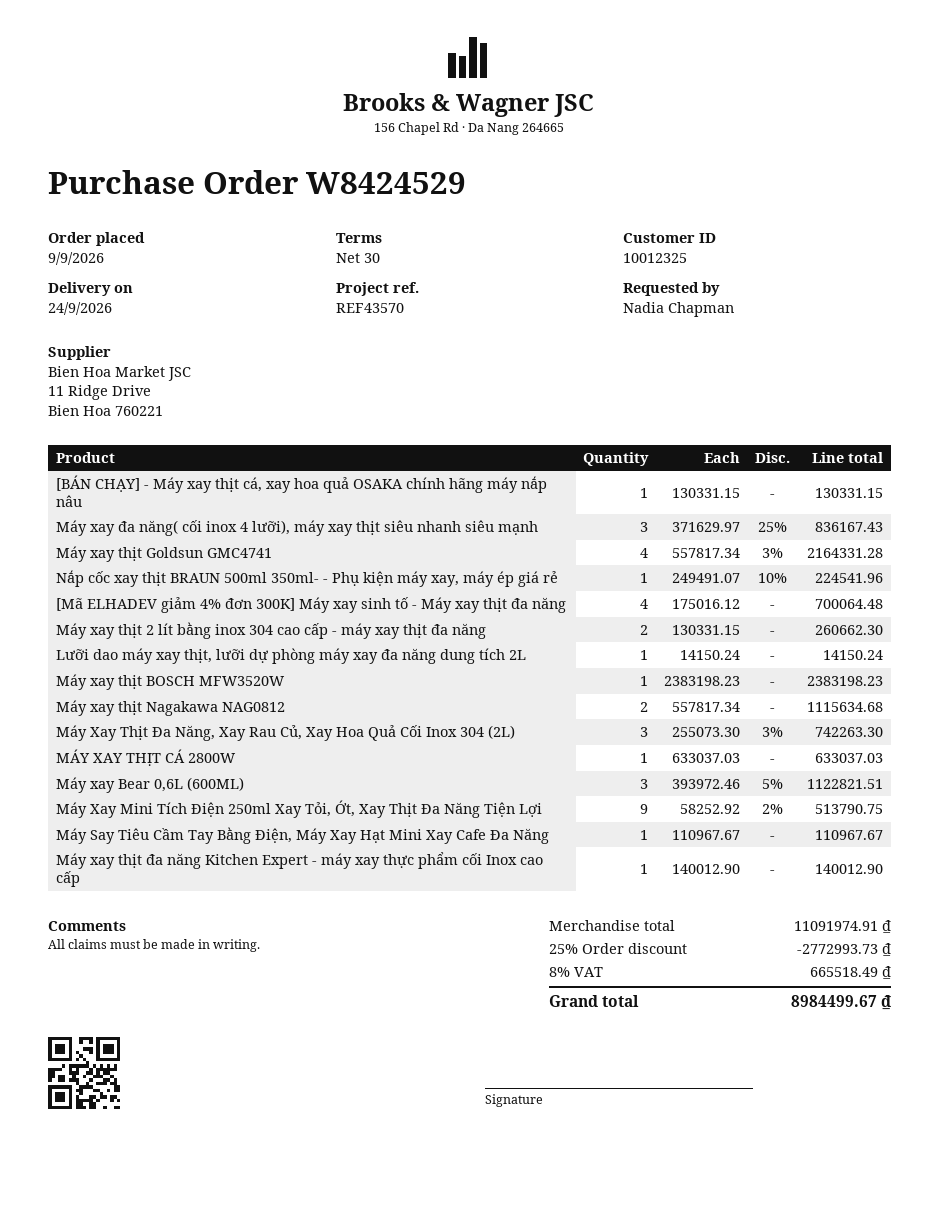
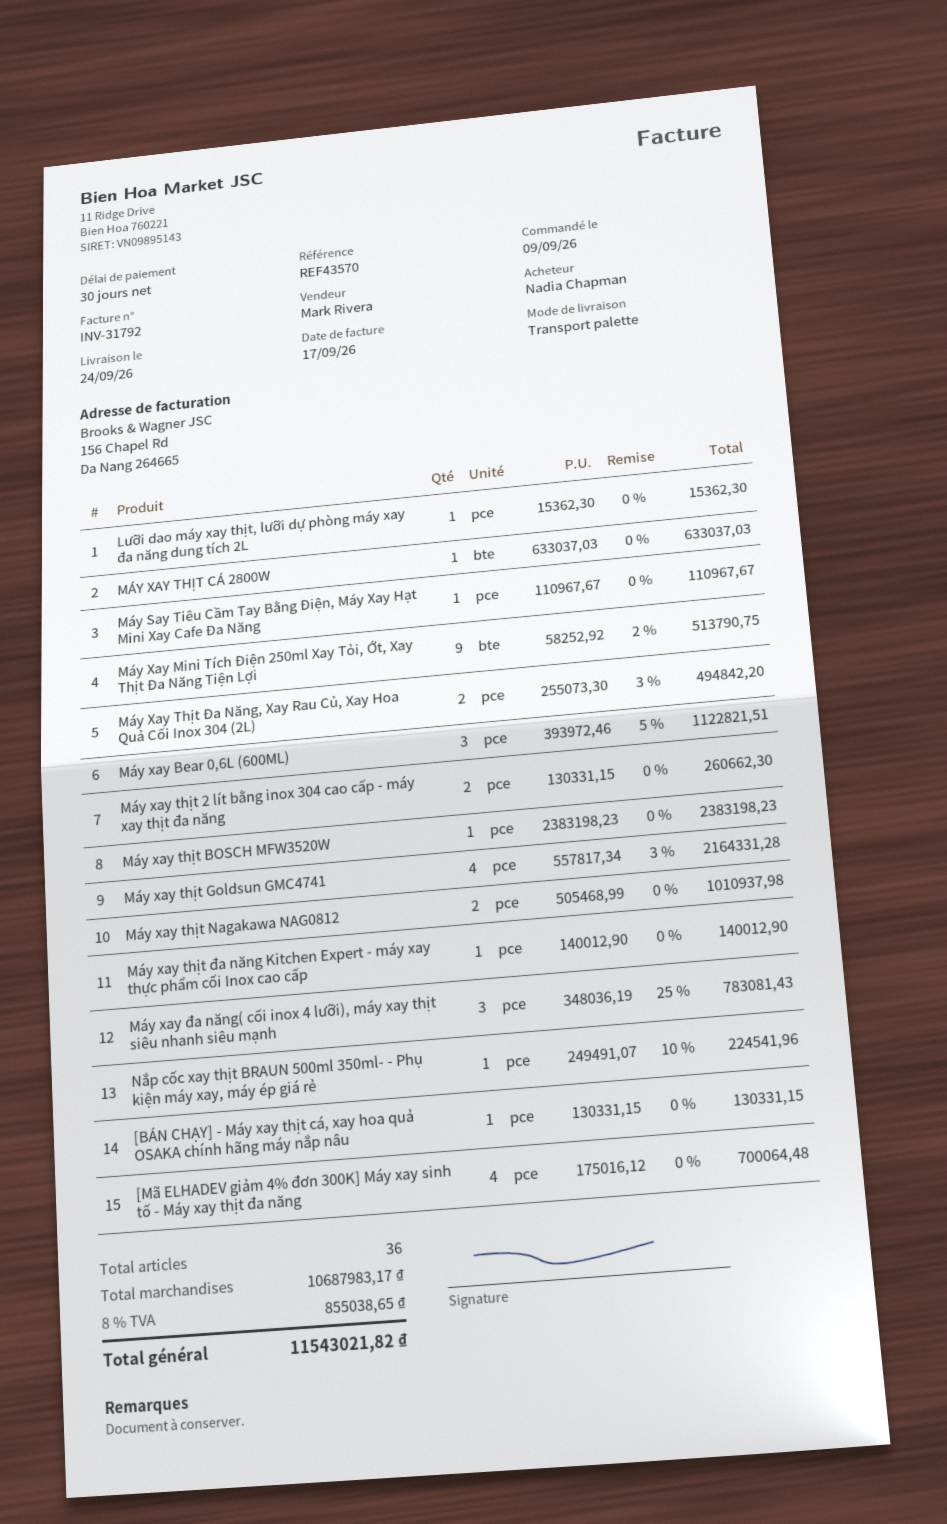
Máy xay đa năng( cối inox 4 lưỡi), máy xay thịt siêu nhanh siêu mạnh: 3 x 371629.97 - 25% = 836167.43 -> 3 x 348036.19 - 25% = 783081.43
Lưỡi dao máy xay thịt, lưỡi dự phòng máy xay đa năng dung tích 2L: 1 x 14150.24 = 14150.24 -> 1 x 15362.30 = 15362.30
Máy xay thịt Nagakawa NAG0812: 2 x 557817.34 = 1115634.68 -> 2 x 505468.99 = 1010937.98
Máy Xay Thịt Đa Năng, Xay Rau Củ, Xay Hoa Quả Cối Inox 304 (2L): 3 x 255073.30 - 3% = 742263.30 -> 2 x 255073.30 - 3% = 494842.20
subtotal: 11091974.91 -> 10687983.17
discount: 25% = 2772993.73 -> none
tax: 8% = 665518.49 -> 8% = 855038.65
total: 8984499.67 -> 11543021.82

